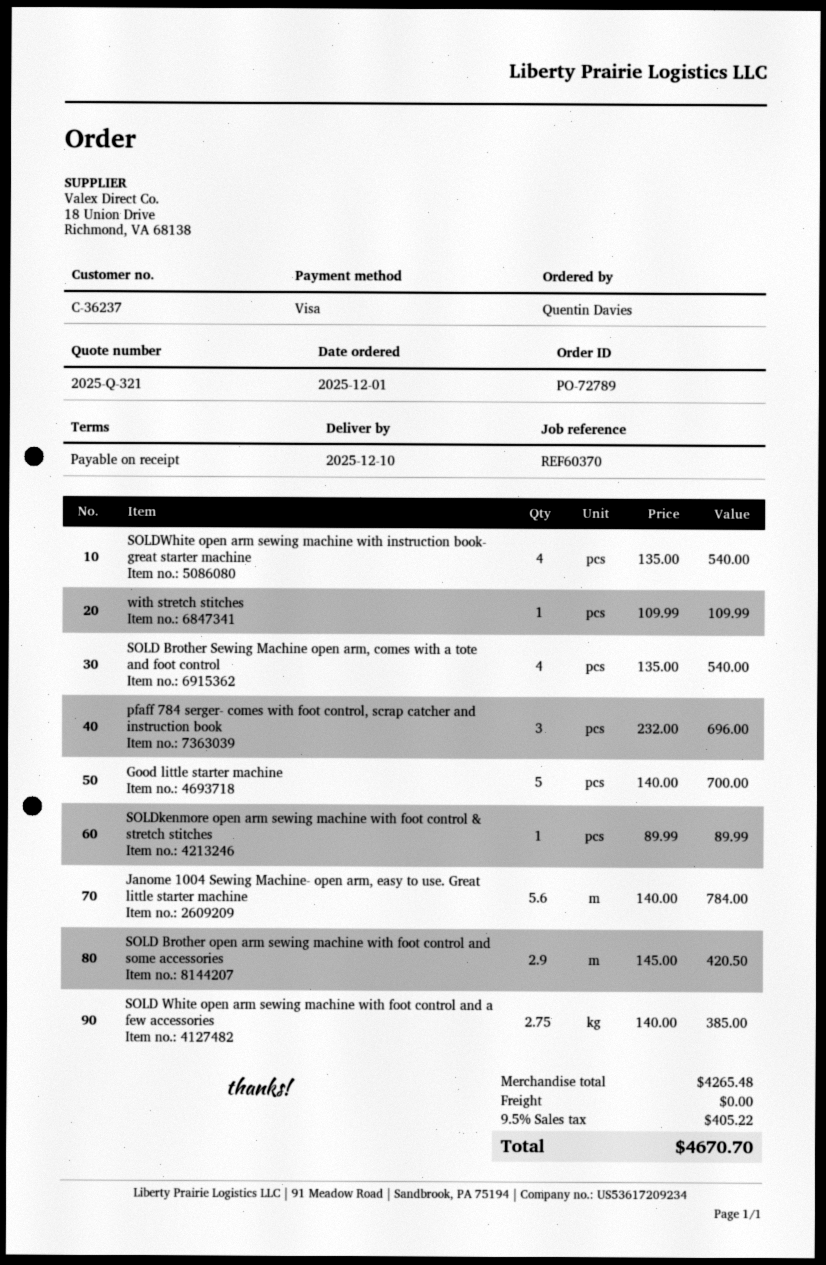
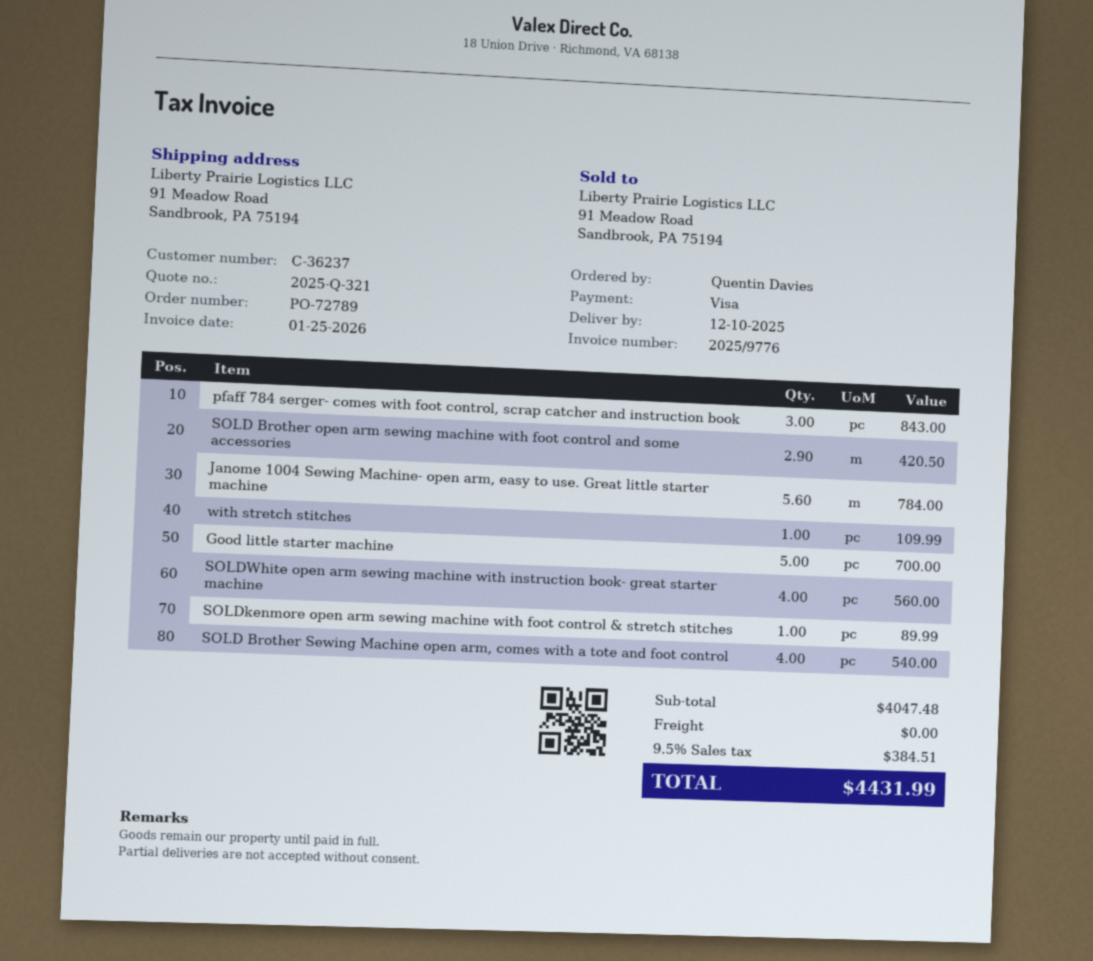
SOLDWhite open arm sewing machine with instruction book- great starter machine: 4 for 540.00 -> 4 for 560.00
pfaff 784 serger- comes with foot control, scrap catcher and instruction book: 3 for 696.00 -> 3 for 843.00
SOLD White open arm sewing machine with foot control and a few accessories: 2.75 for 385.00 -> none
subtotal: 4265.48 -> 4047.48
tax: 9.5% = 405.22 -> 9.5% = 384.51
total: 4670.70 -> 4431.99

